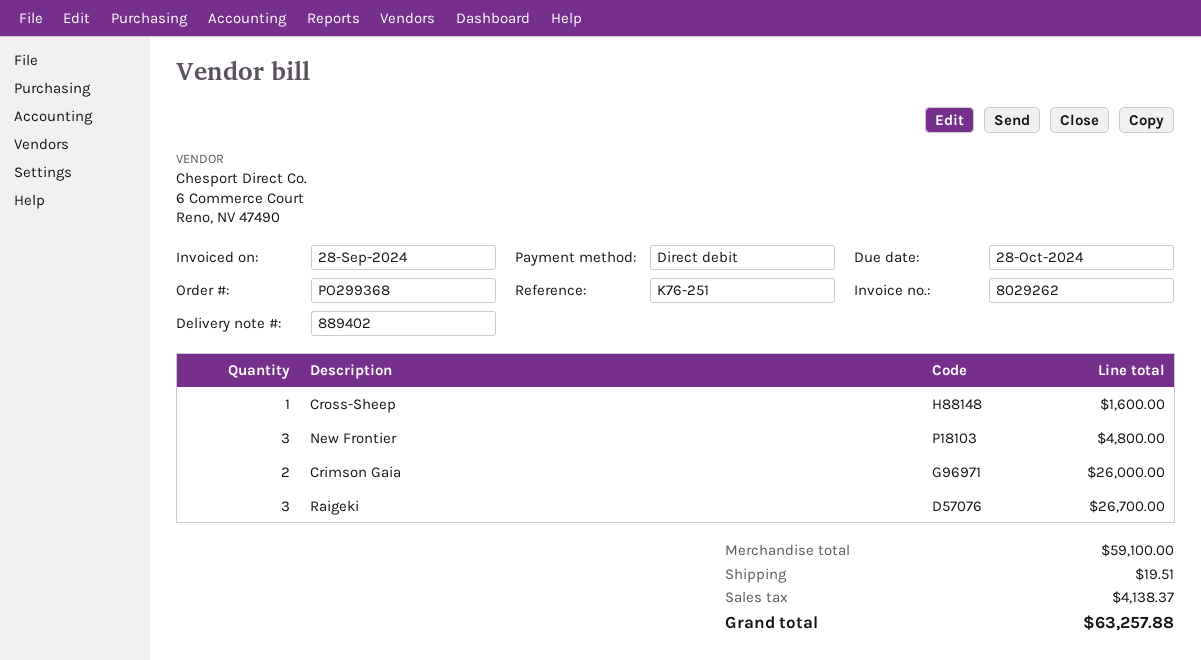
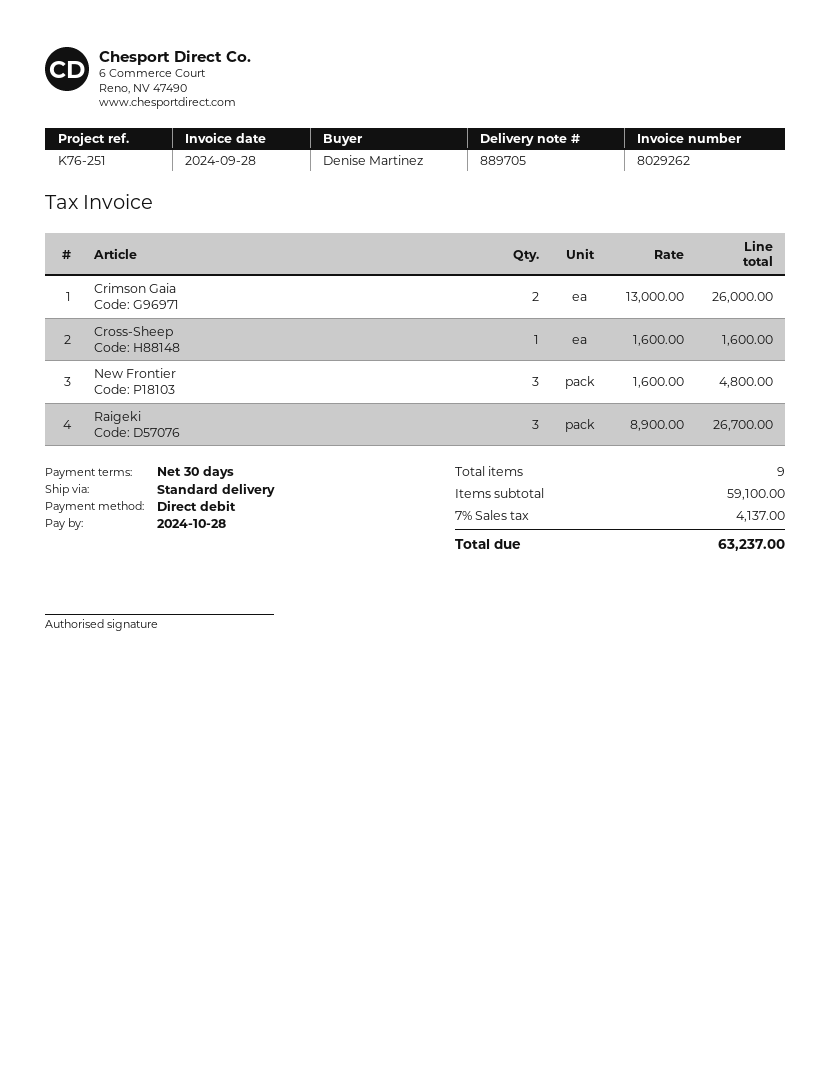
delivery note number: 889402 -> 889705
shipping: 19.51 -> none
tax: 4138.37 -> 4137.00
total: 63257.88 -> 63237.00

